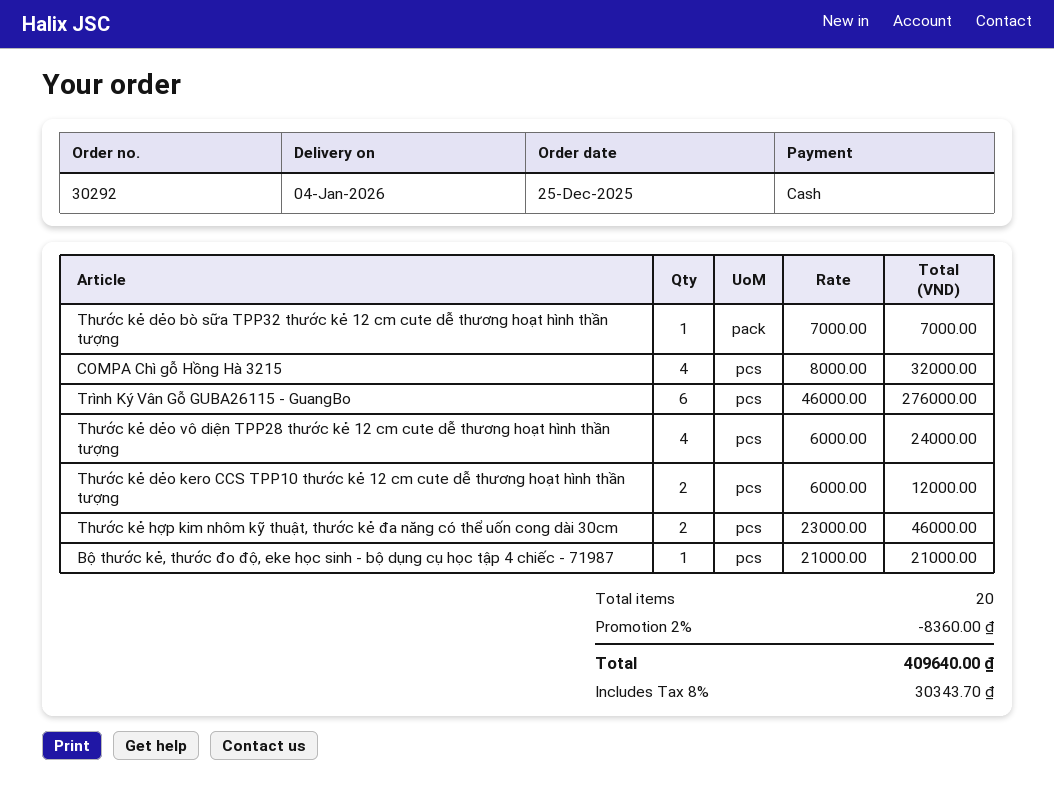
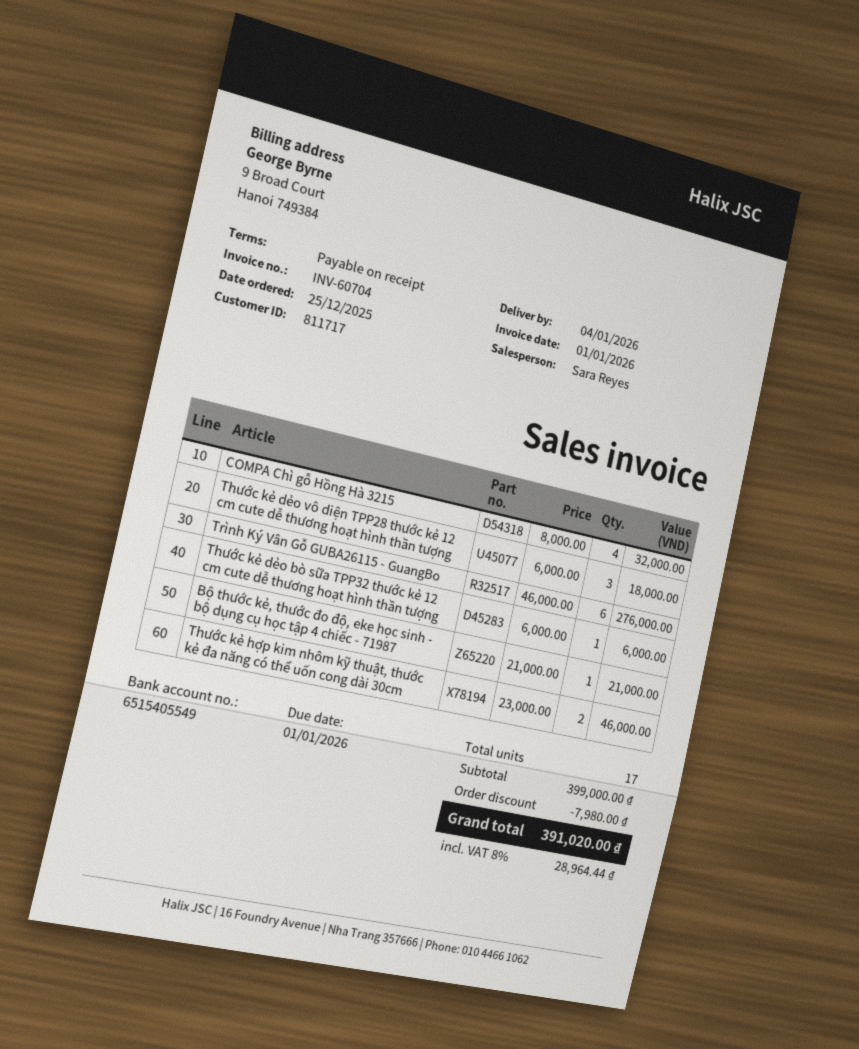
Thước kẻ dẻo bò sữa TPP32 thước kẻ 12 cm cute dễ thương hoạt hình thần tượng: 1 x 7000.00 = 7000.00 -> 1 x 6000.00 = 6000.00
Thước kẻ dẻo vô diện TPP28 thước kẻ 12 cm cute dễ thương hoạt hình thần tượng: 4 x 6000.00 = 24000.00 -> 3 x 6000.00 = 18000.00
Thước kẻ dẻo kero CCS TPP10 thước kẻ 12 cm cute dễ thương hoạt hình thần tượng: 2 x 6000.00 = 12000.00 -> none
total quantity: 20 -> 17
discount: 8360.00 -> 7980.00
tax: 8% = 30343.70 -> 8% = 28964.44
total: 409640.00 -> 391020.00

